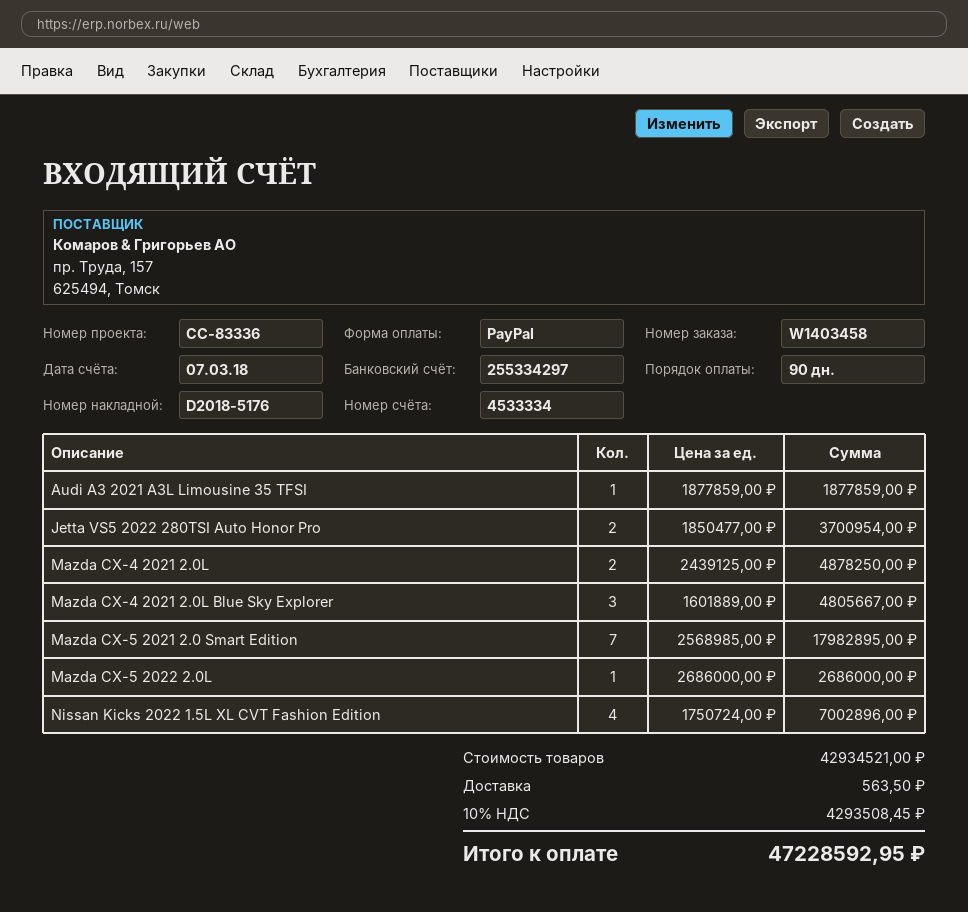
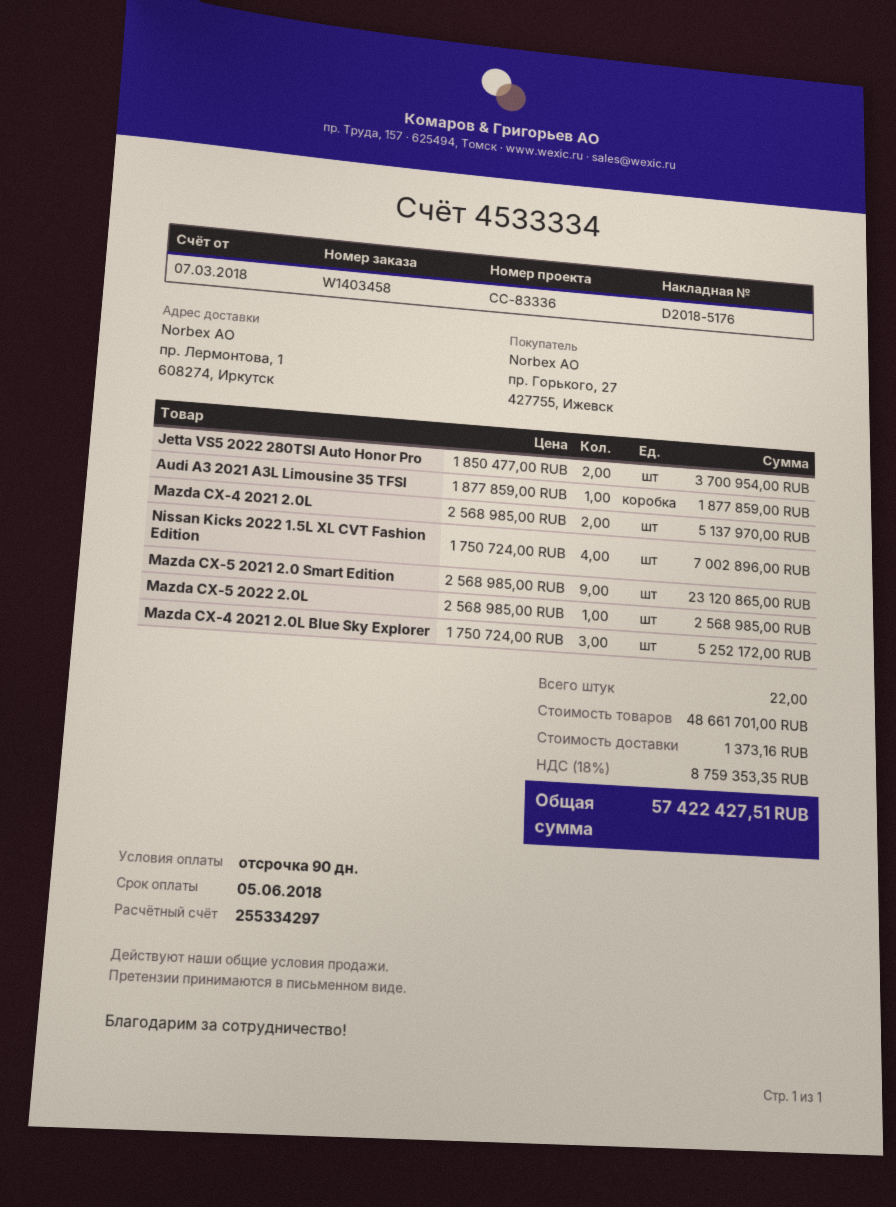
Mazda CX-4 2021 2.0L: 2 x 2439125.00 = 4878250.00 -> 2 x 2568985.00 = 5137970.00
Mazda CX-4 2021 2.0L Blue Sky Explorer: 3 x 1601889.00 = 4805667.00 -> 3 x 1750724.00 = 5252172.00
Mazda CX-5 2021 2.0 Smart Edition: 7 x 2568985.00 = 17982895.00 -> 9 x 2568985.00 = 23120865.00
Mazda CX-5 2022 2.0L: 1 x 2686000.00 = 2686000.00 -> 1 x 2568985.00 = 2568985.00
subtotal: 42934521.00 -> 48661701.00
shipping: 563.50 -> 1373.16
tax: 10% = 4293508.45 -> 18% = 8759353.35
total: 47228592.95 -> 57422427.51

